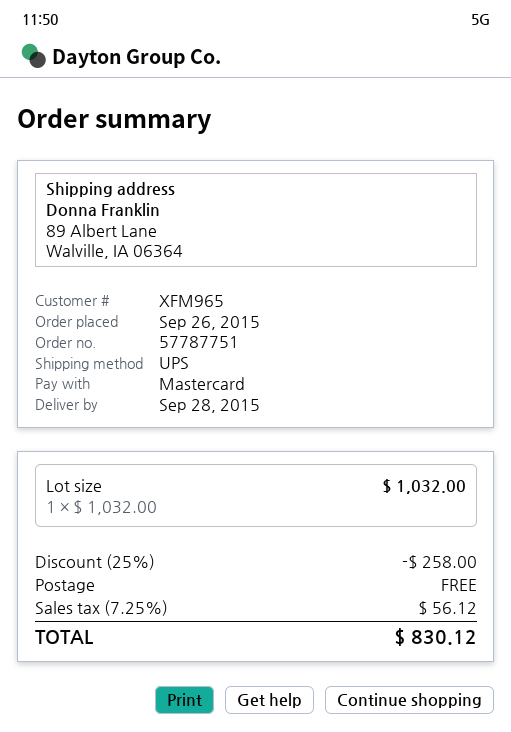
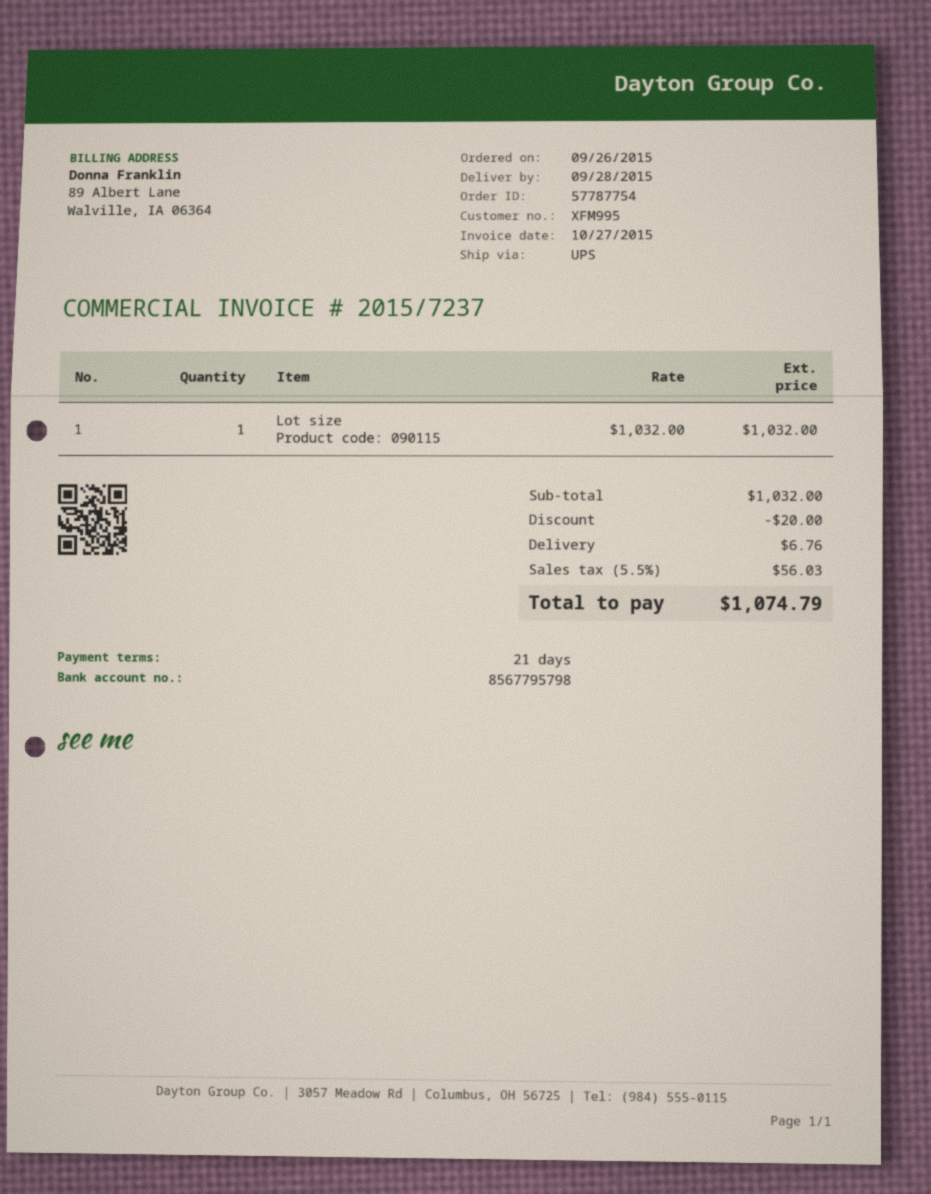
order number: 57787751 -> 57787754
customer number: XFM965 -> XFM995
discount: 258.00 -> 20.00
shipping: 0.00 -> 6.76
tax: 7.25% = 56.12 -> 5.5% = 56.03
total: 830.12 -> 1074.79

